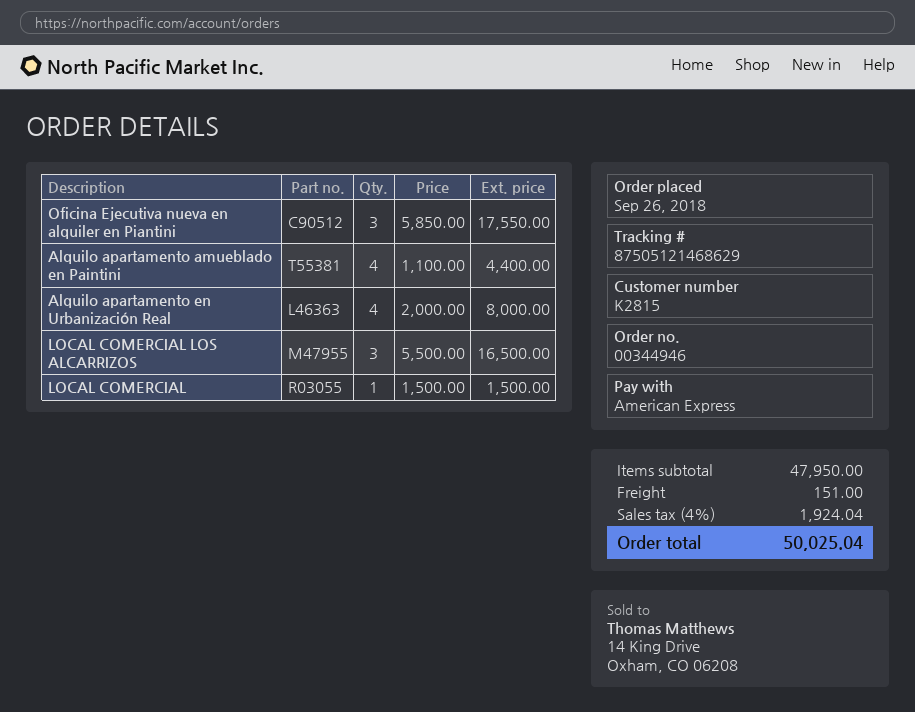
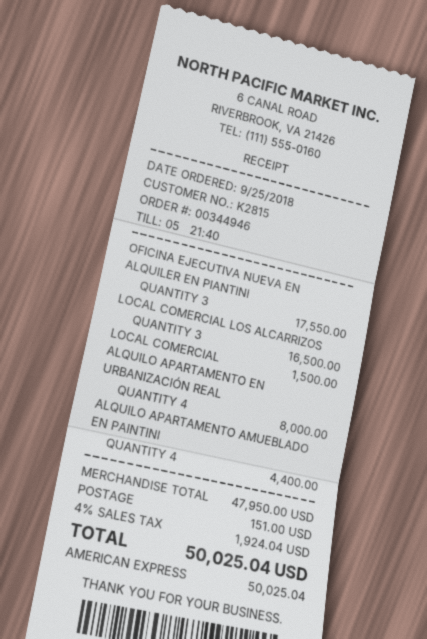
order date: 2018-09-26 -> 2018-09-25

